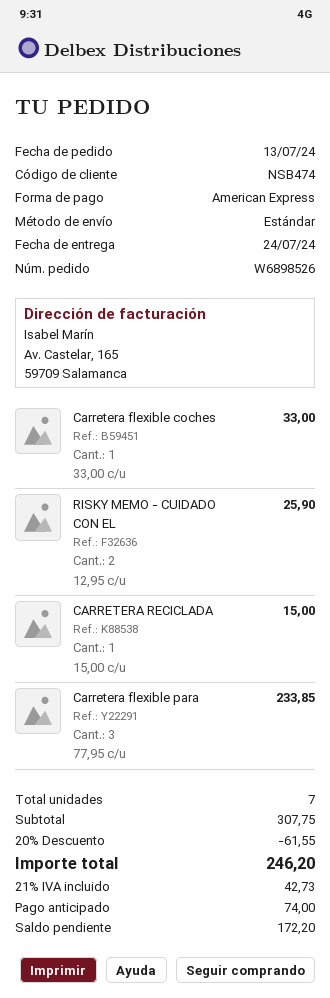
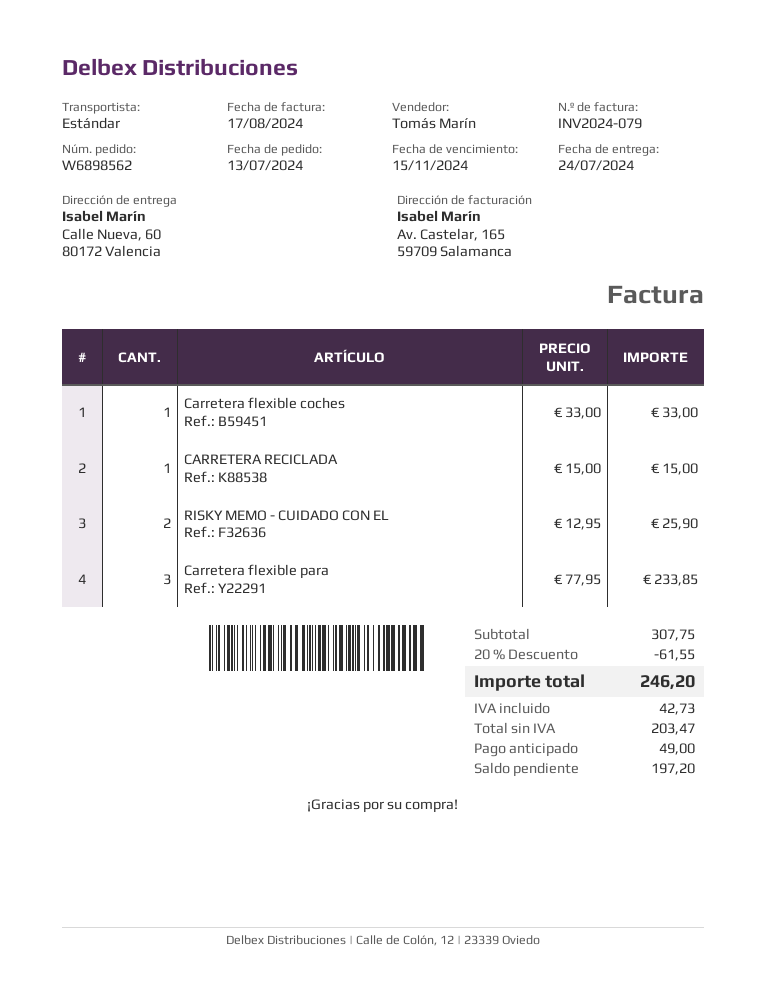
order number: W6898526 -> W6898562
deposit: 74.00 -> 49.00
balance: 172.20 -> 197.20

